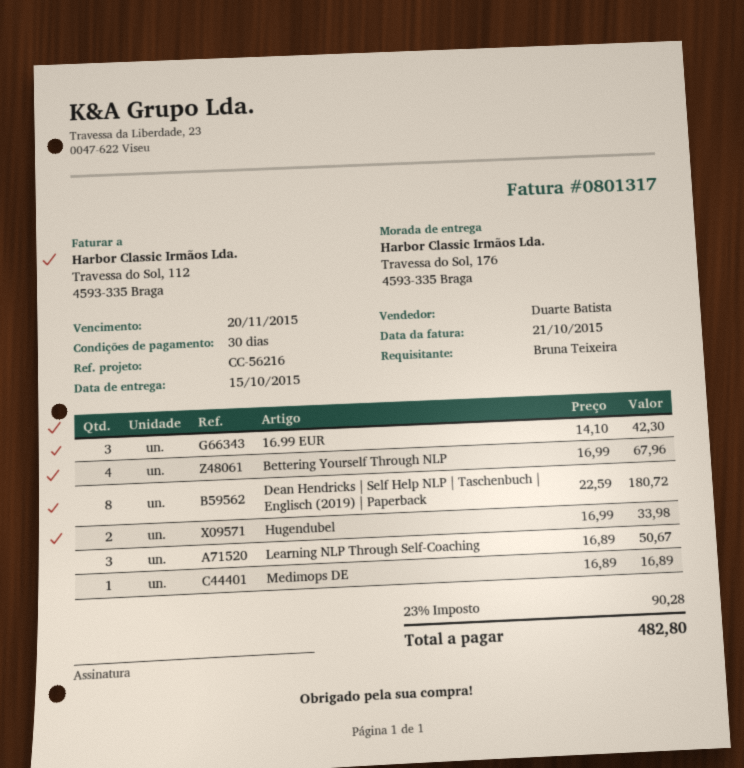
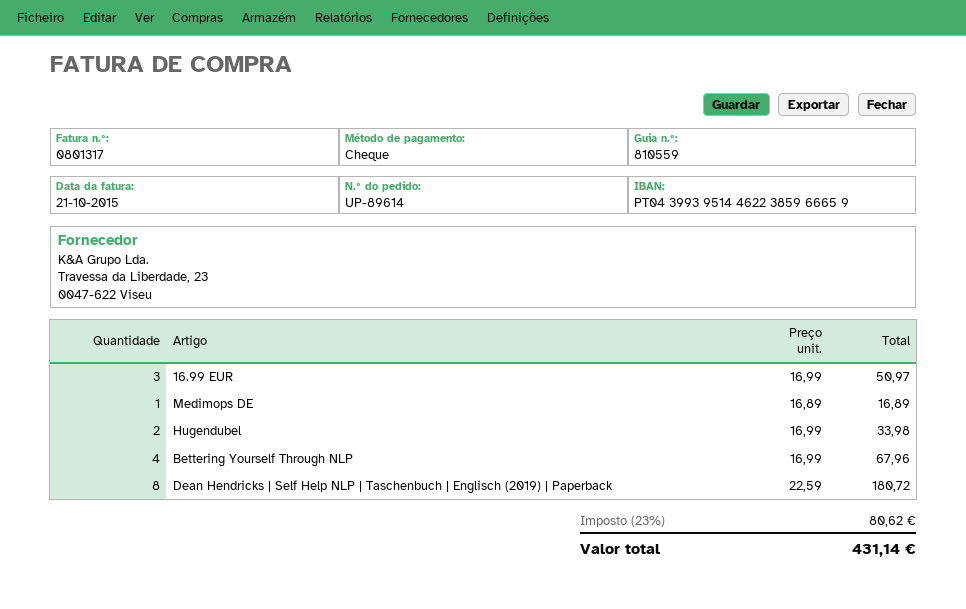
16.99 EUR: 3 x 14.10 = 42.30 -> 3 x 16.99 = 50.97
Learning NLP Through Self-Coaching: 3 x 16.89 = 50.67 -> none
tax: 23% = 90.28 -> 23% = 80.62
total: 482.80 -> 431.14

